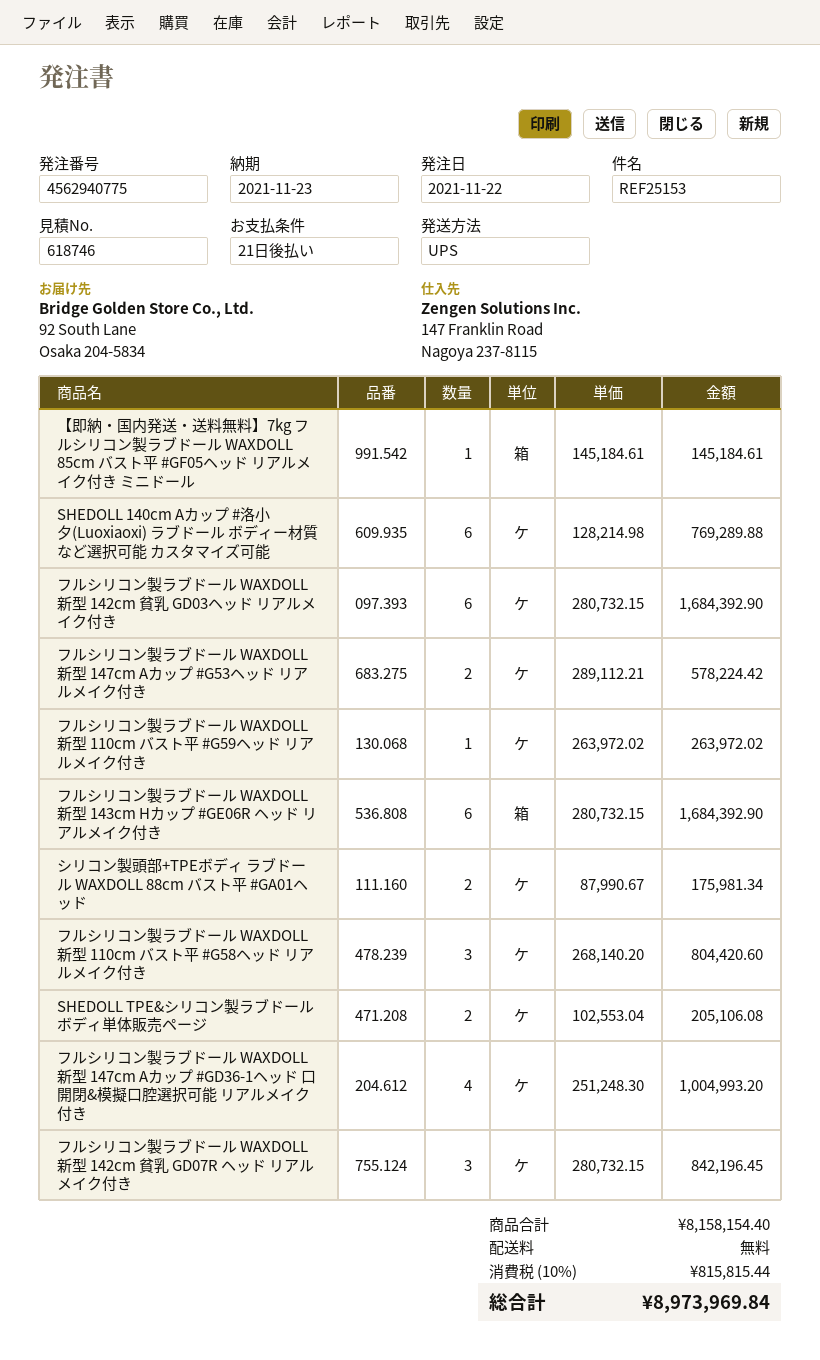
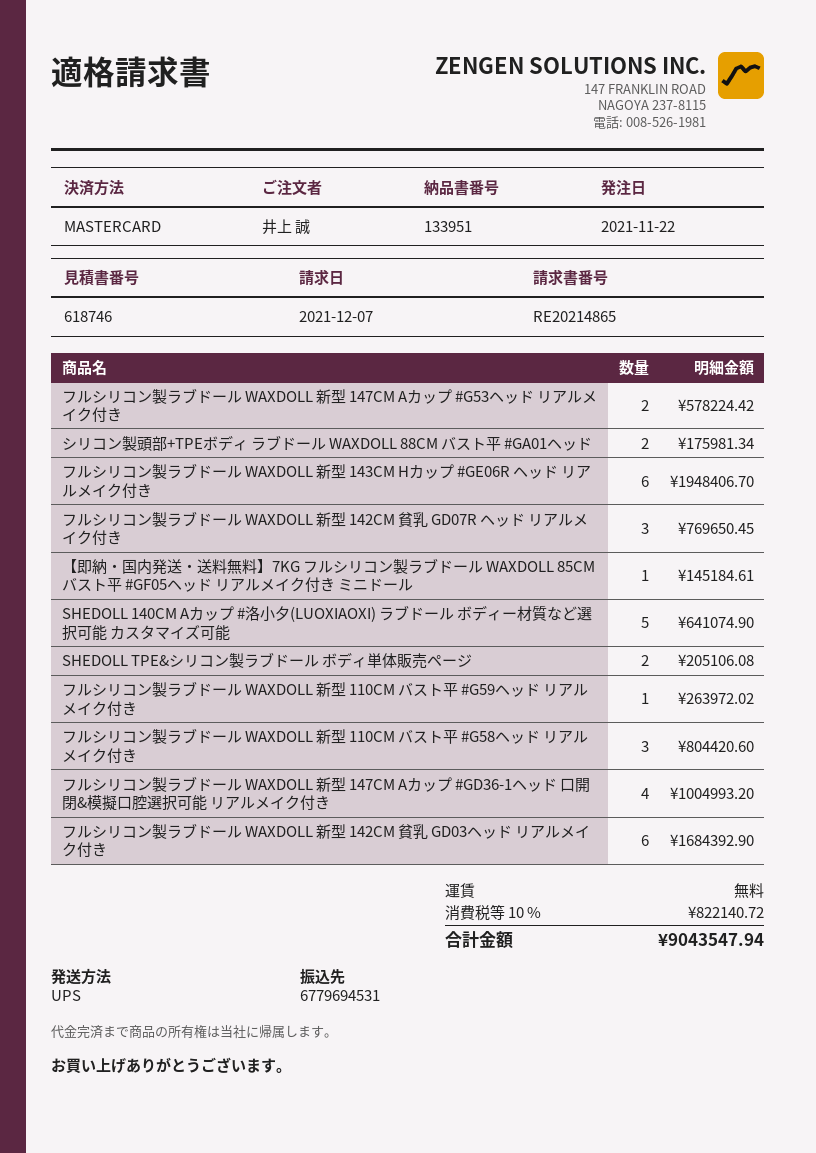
SHEDOLL 140cm Aカップ #洛小夕(Luoxiaoxi) ラブドール ボディー材質など選択可能 カスタマイズ可能: 6 for 769289.88 -> 5 for 641074.90
フルシリコン製ラブドール WAXDOLL 新型 143cm Hカップ #GE06R ヘッド リアルメイク付き: 6 for 1684392.90 -> 6 for 1948406.70
フルシリコン製ラブドール WAXDOLL 新型 142cm 貧乳 GD07R ヘッド リアルメイク付き: 3 for 842196.45 -> 3 for 769650.45
tax: 10% = 815815.44 -> 10% = 822140.72
total: 8973969.84 -> 9043547.94

